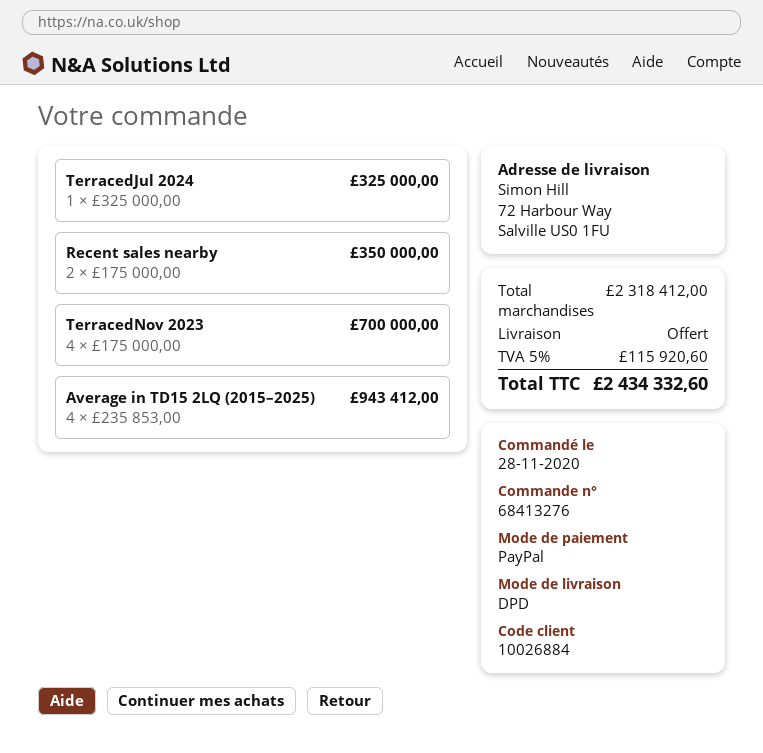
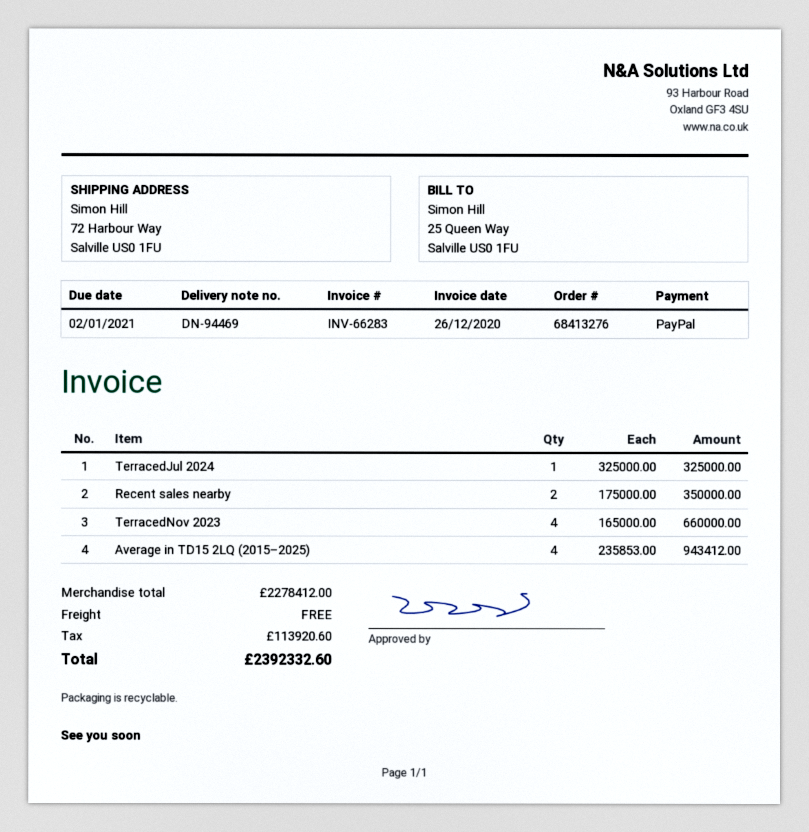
TerracedNov 2023: 4 x 175000.00 = 700000.00 -> 4 x 165000.00 = 660000.00
subtotal: 2318412.00 -> 2278412.00
tax: 115920.60 -> 113920.60
total: 2434332.60 -> 2392332.60

